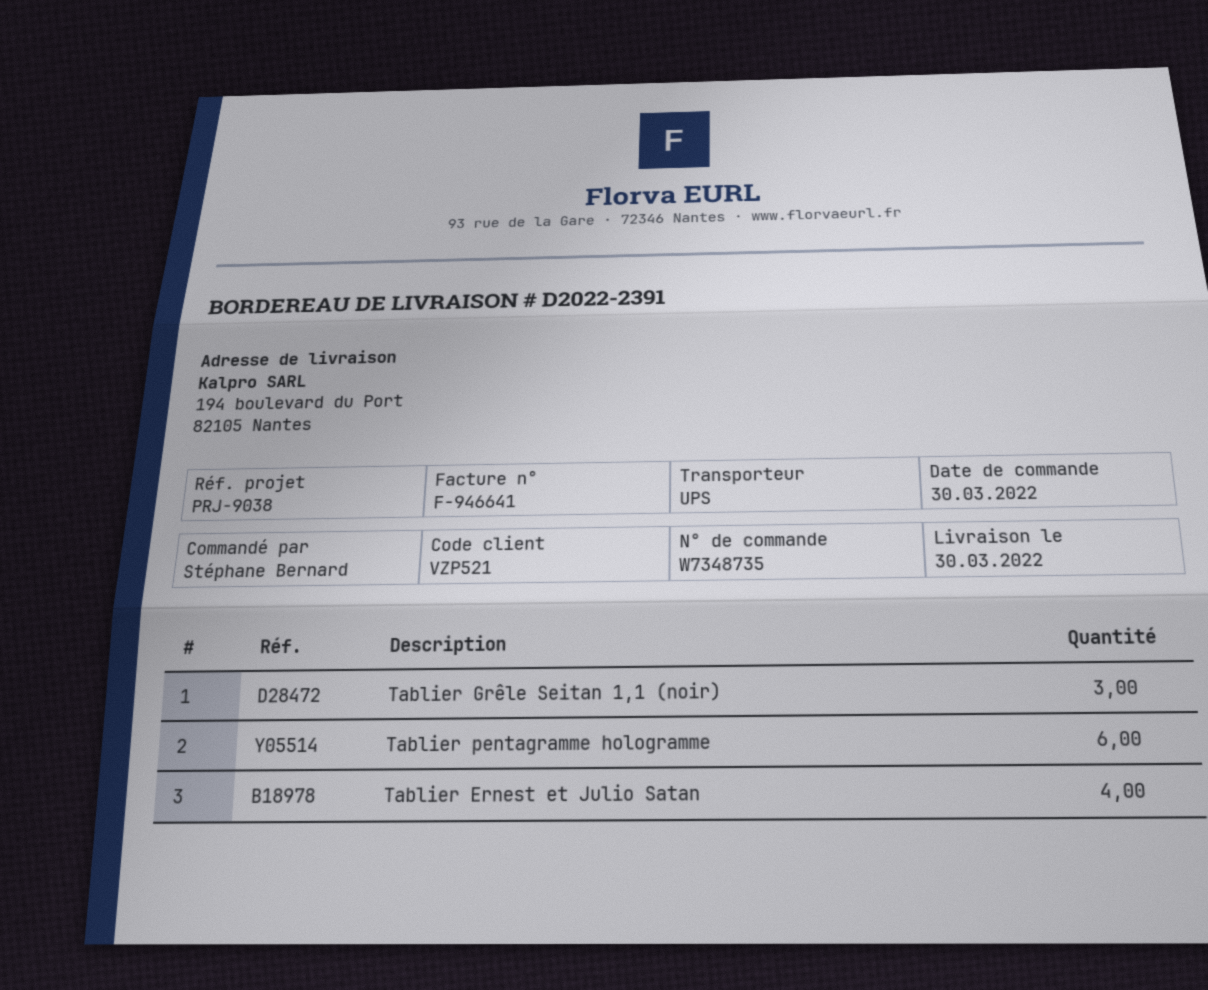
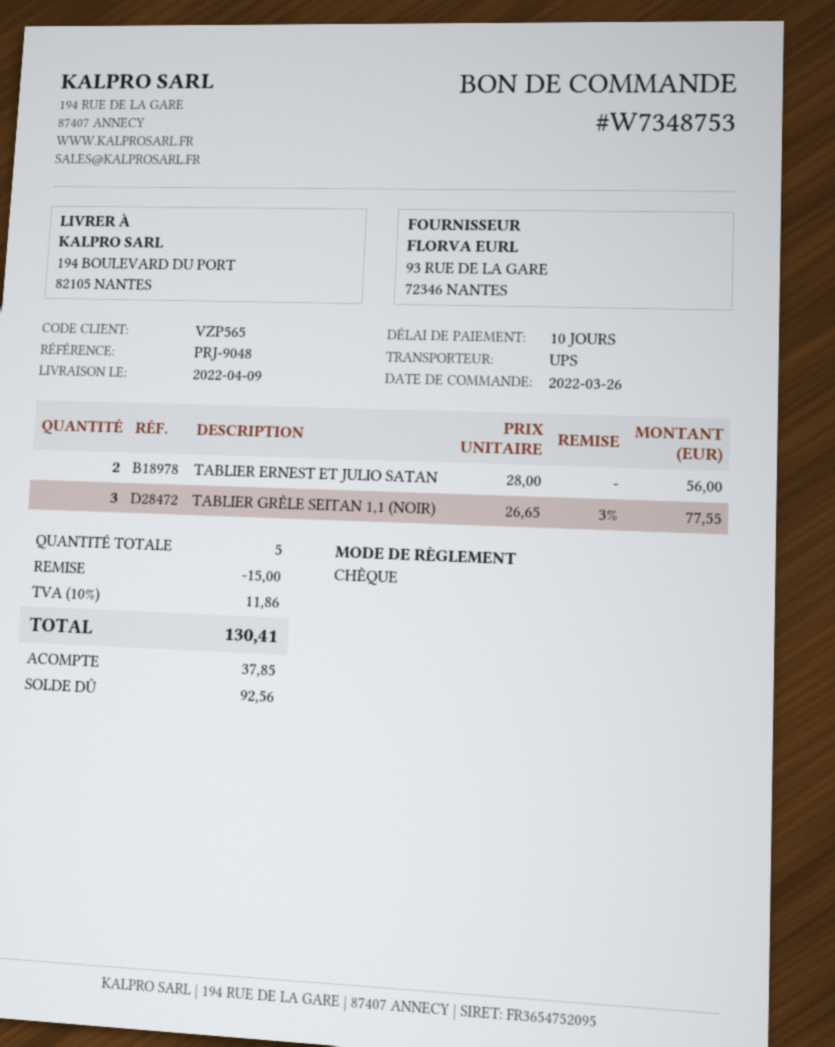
order number: W7348735 -> W7348753
order date: 2022-03-30 -> 2022-03-26
delivery date: 2022-03-30 -> 2022-04-09
customer number: VZP521 -> VZP565
reference: PRJ-9038 -> PRJ-9048
Tablier pentagramme hologramme: 6 -> none
Tablier Ernest et Julio Satan: 4 -> 2

